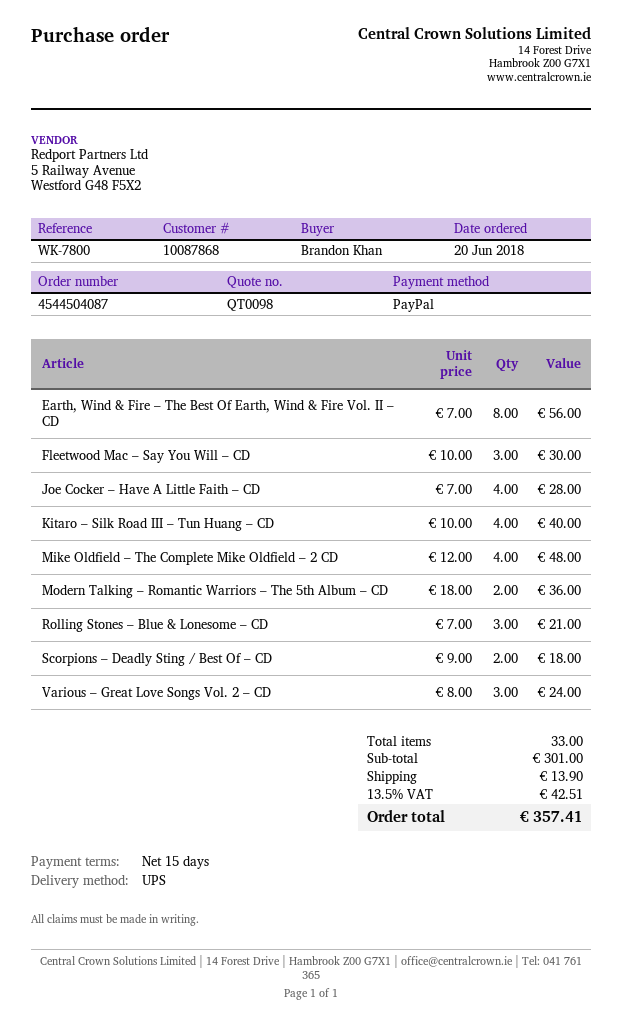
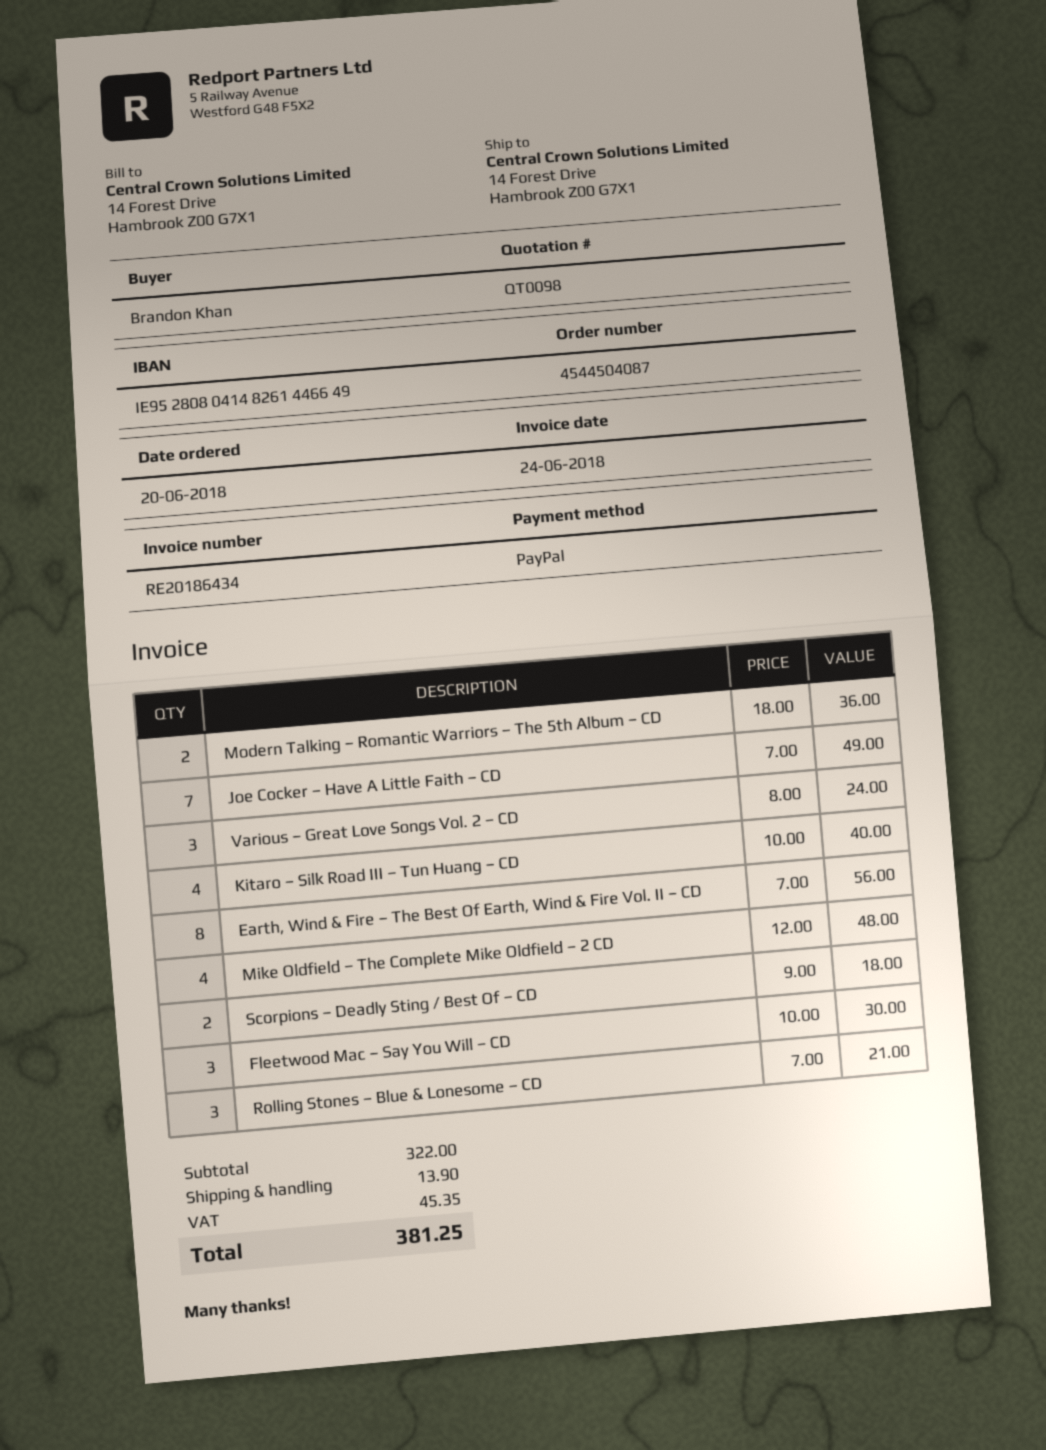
Joe Cocker – Have A Little Faith – CD: 4 x 7.00 = 28.00 -> 7 x 7.00 = 49.00
subtotal: 301.00 -> 322.00
tax: 42.51 -> 45.35
total: 357.41 -> 381.25

